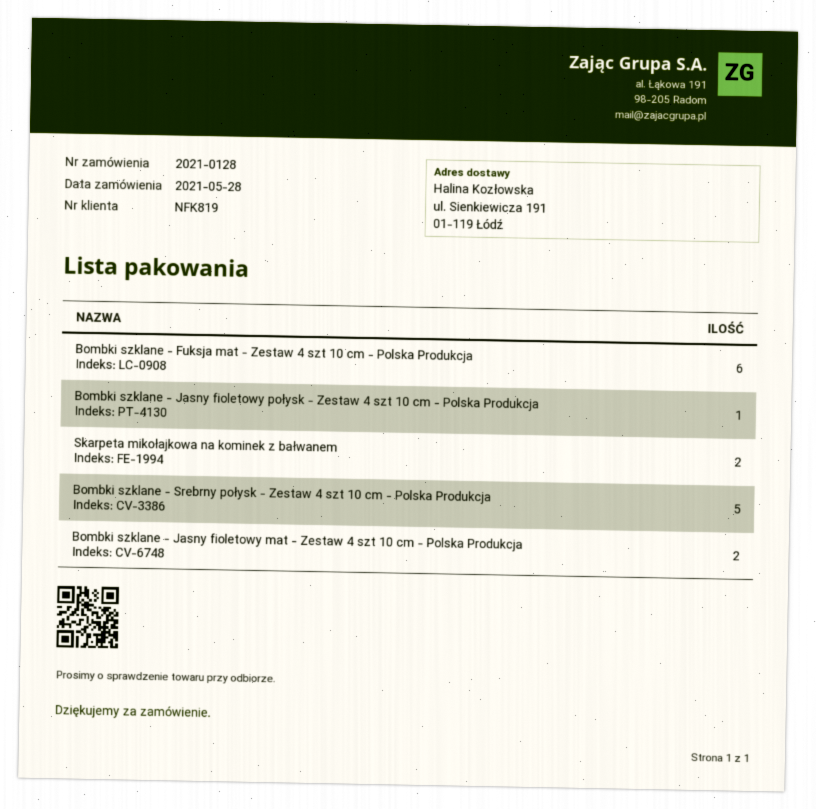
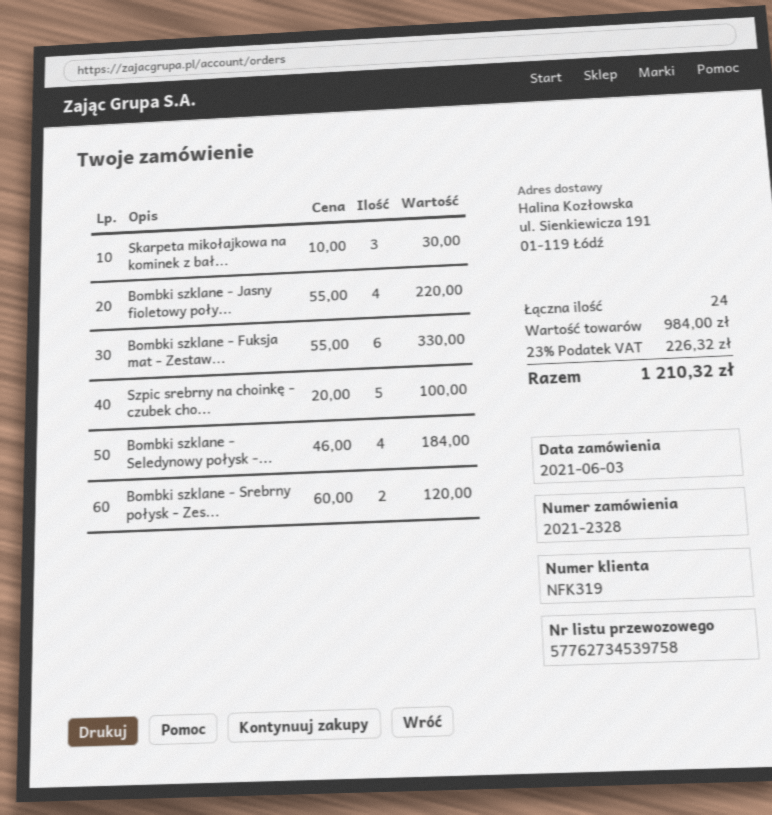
order number: 2021-0128 -> 2021-2328
order date: 2021-05-28 -> 2021-06-03
customer number: NFK819 -> NFK319
Bombki szklane - Jasny fioletowy połysk - Zestaw 4 szt 10 cm - Polska Produkcja: 1 -> 4
Skarpeta mikołajkowa na kominek z bałwanem: 2 -> 3
Bombki szklane - Srebrny połysk - Zestaw 4 szt 10 cm - Polska Produkcja: 5 -> 2
Bombki szklane - Jasny fioletowy mat - Zestaw 4 szt 10 cm - Polska Produkcja: 2 -> none
Szpic srebrny na choinkę - czubek cho...: none -> 5
Bombki szklane - Seledynowy połysk -...: none -> 4

